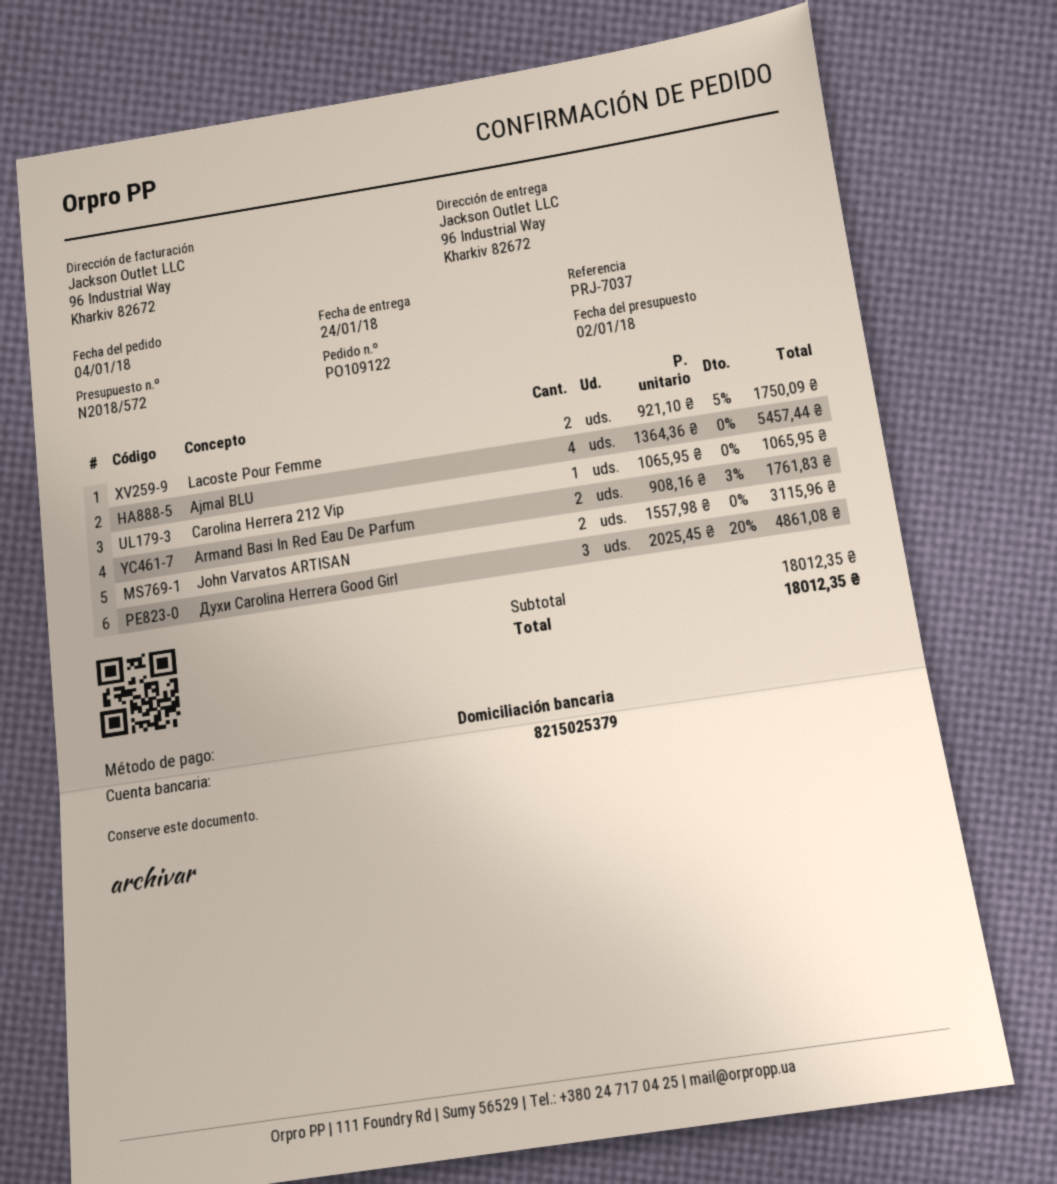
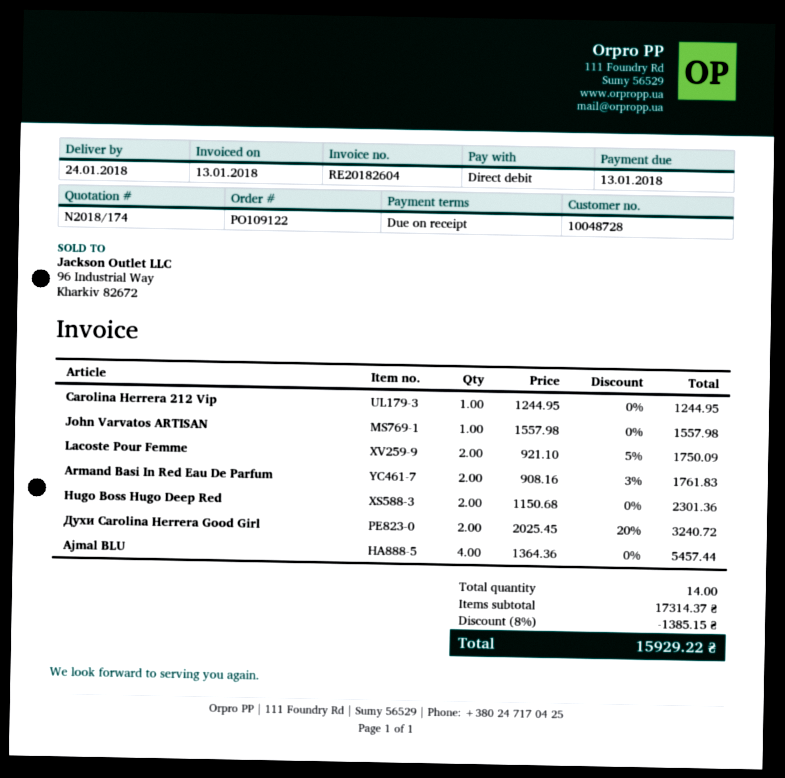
quote number: N2018/572 -> N2018/174
Carolina Herrera 212 Vip: 1 x 1065.95 = 1065.95 -> 1 x 1244.95 = 1244.95
John Varvatos ARTISAN: 2 x 1557.98 = 3115.96 -> 1 x 1557.98 = 1557.98
Духи Carolina Herrera Good Girl: 3 x 2025.45 - 20% = 4861.08 -> 2 x 2025.45 - 20% = 3240.72
Hugo Boss Hugo Deep Red: none -> 2 x 1150.68 = 2301.36
subtotal: 18012.35 -> 17314.37
discount: none -> 8% = 1385.15
total: 18012.35 -> 15929.22

